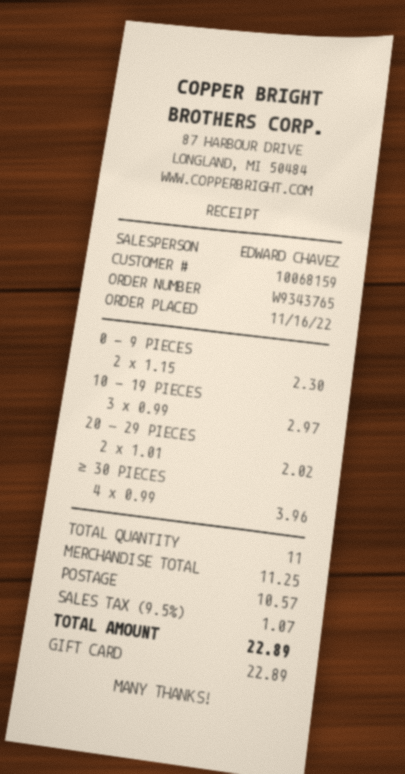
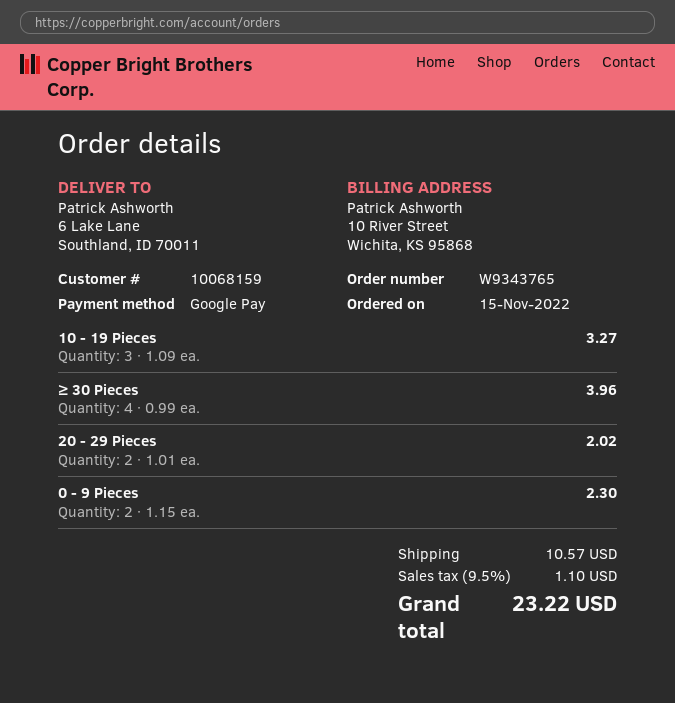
order date: 2022-11-16 -> 2022-11-15
payment method: gift card -> Google Pay
10 - 19 PIECES: 3 x 0.99 = 2.97 -> 3 x 1.09 = 3.27
tax: 9.5% = 1.07 -> 9.5% = 1.10
total: 22.89 -> 23.22

